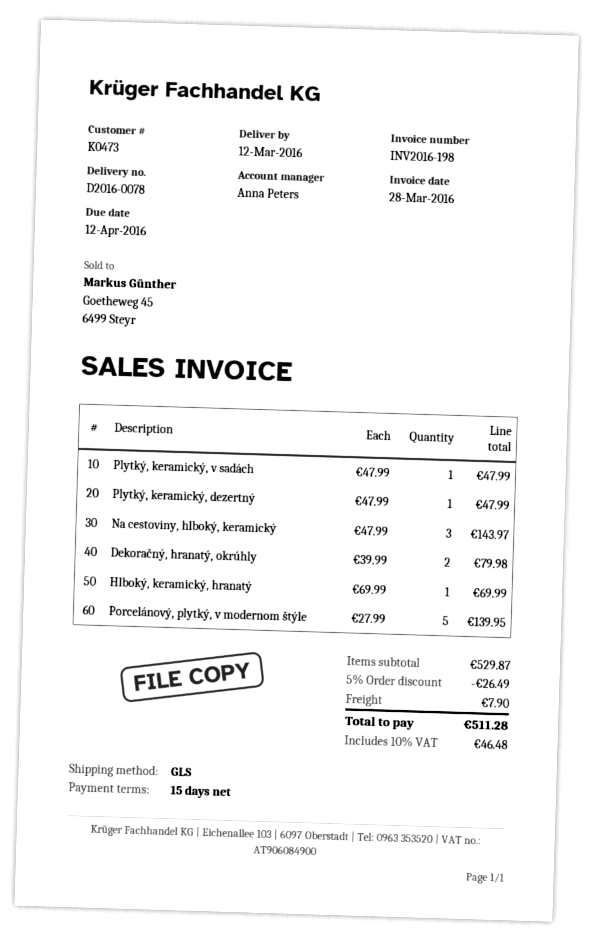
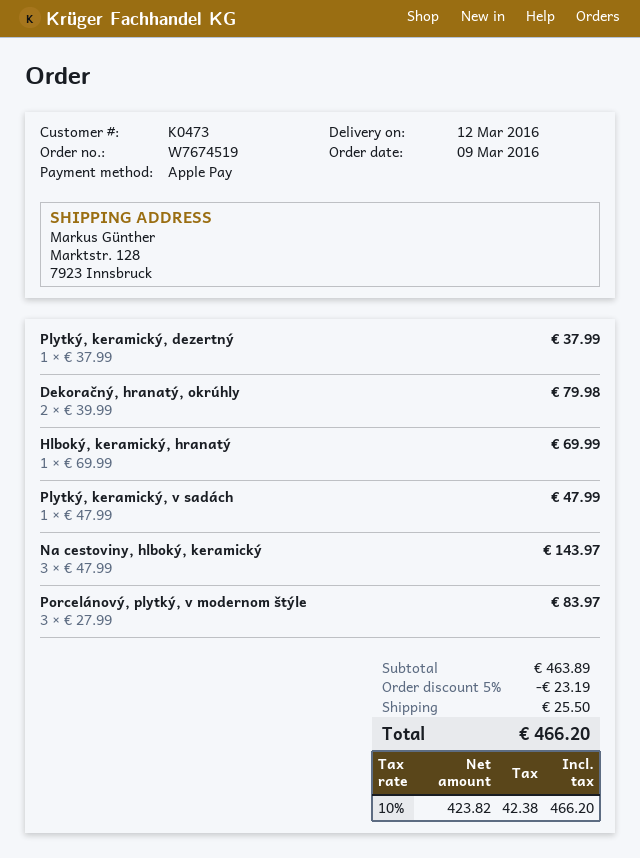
Plytký, keramický, dezertný: 1 x 47.99 = 47.99 -> 1 x 37.99 = 37.99
Porcelánový, plytký, v modernom štýle: 5 x 27.99 = 139.95 -> 3 x 27.99 = 83.97
subtotal: 529.87 -> 463.89
discount: 5% = 26.49 -> 5% = 23.19
shipping: 7.90 -> 25.50
tax: 10% = 46.48 -> 10% = 42.38
total: 511.28 -> 466.20

